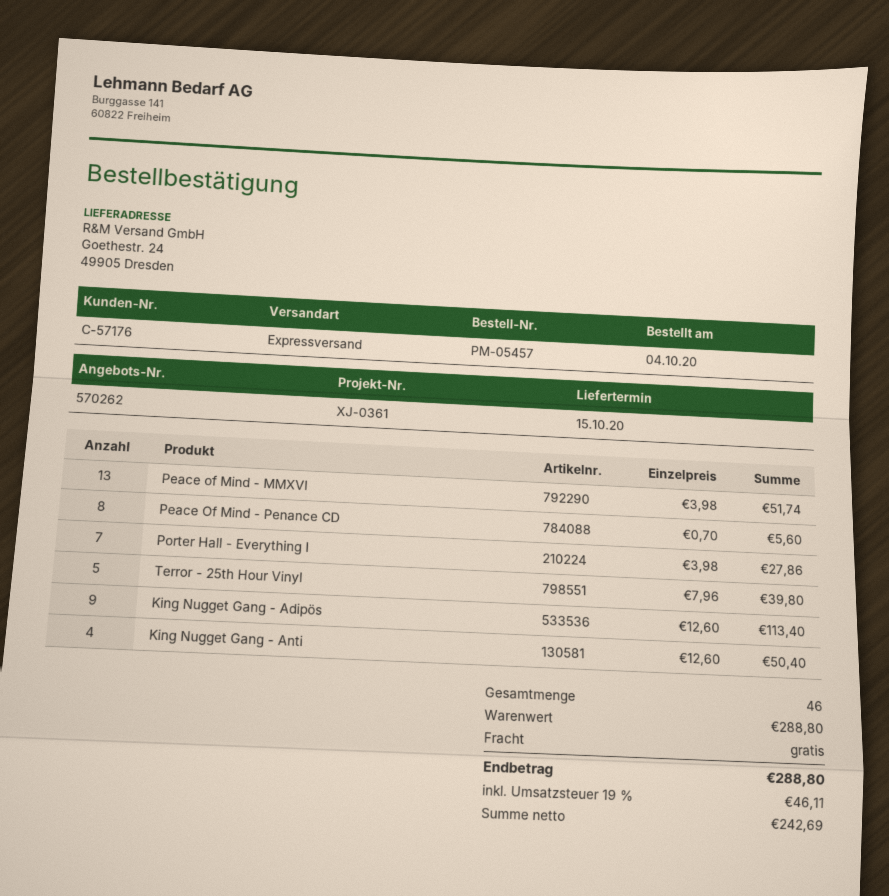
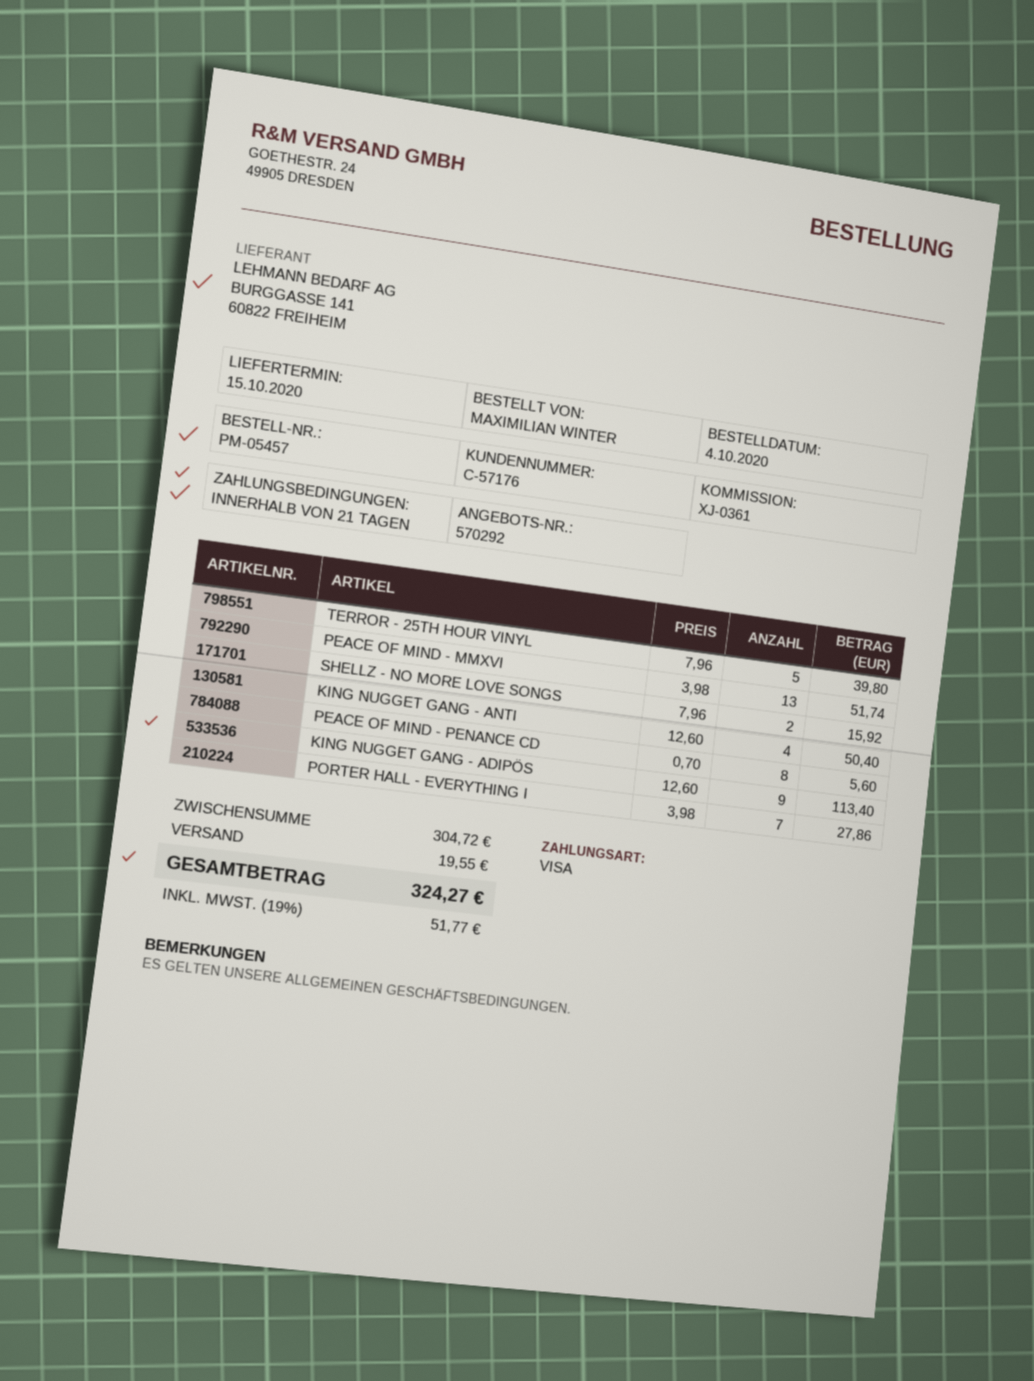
quote number: 570262 -> 570292
SHELLZ - NO MORE LOVE SONGS: none -> 2 x 7.96 = 15.92
subtotal: 288.80 -> 304.72
shipping: 0.00 -> 19.55
tax: 19% = 46.11 -> 19% = 51.77
total: 288.80 -> 324.27

